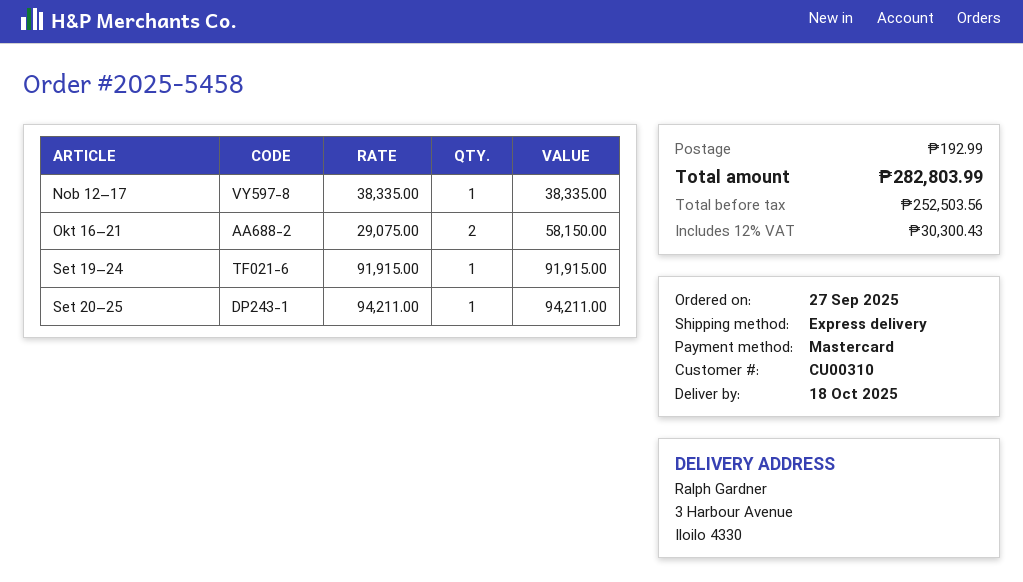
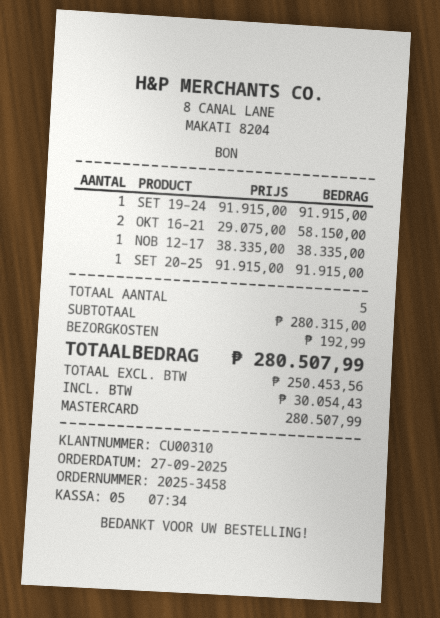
order number: 2025-5458 -> 2025-3458
Set 20–25: 1 x 94211.00 = 94211.00 -> 1 x 91915.00 = 91915.00
net: 252503.56 -> 250453.56
tax: 30300.43 -> 30054.43
total: 282803.99 -> 280507.99

